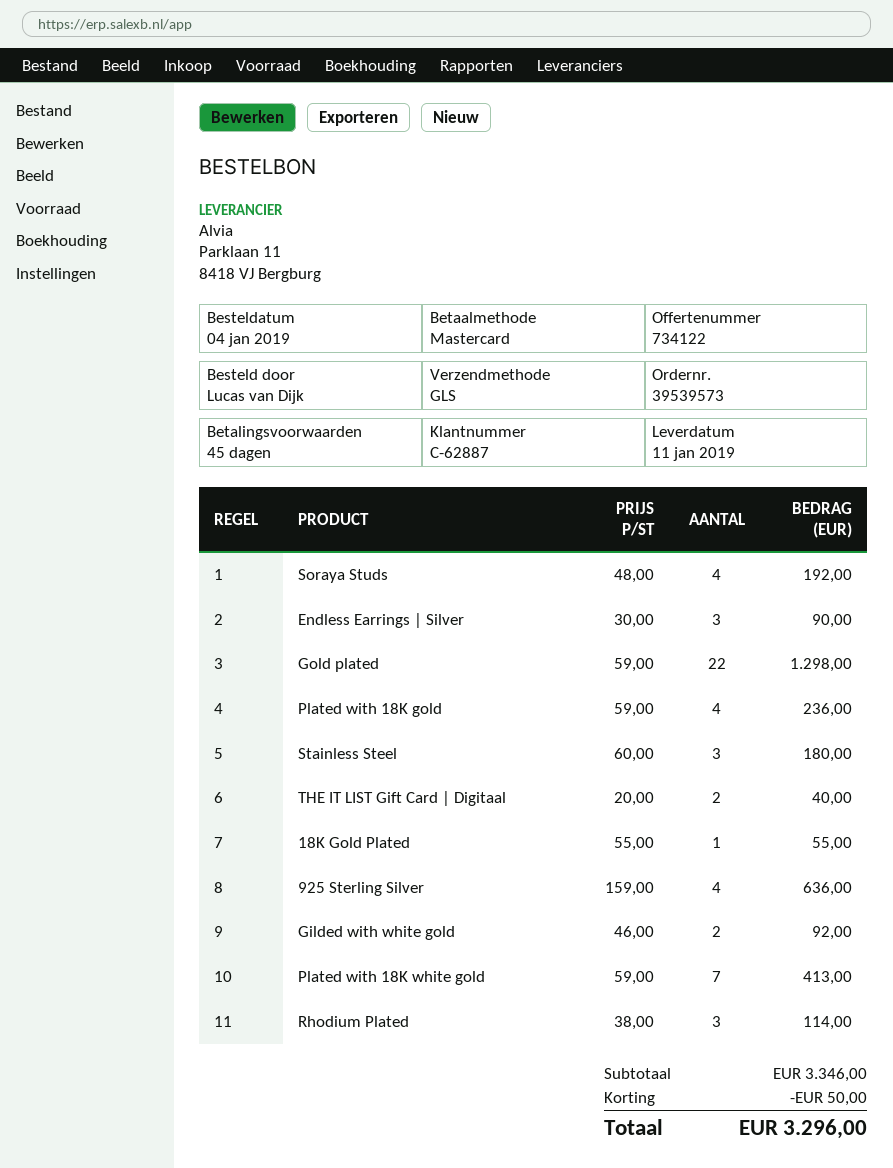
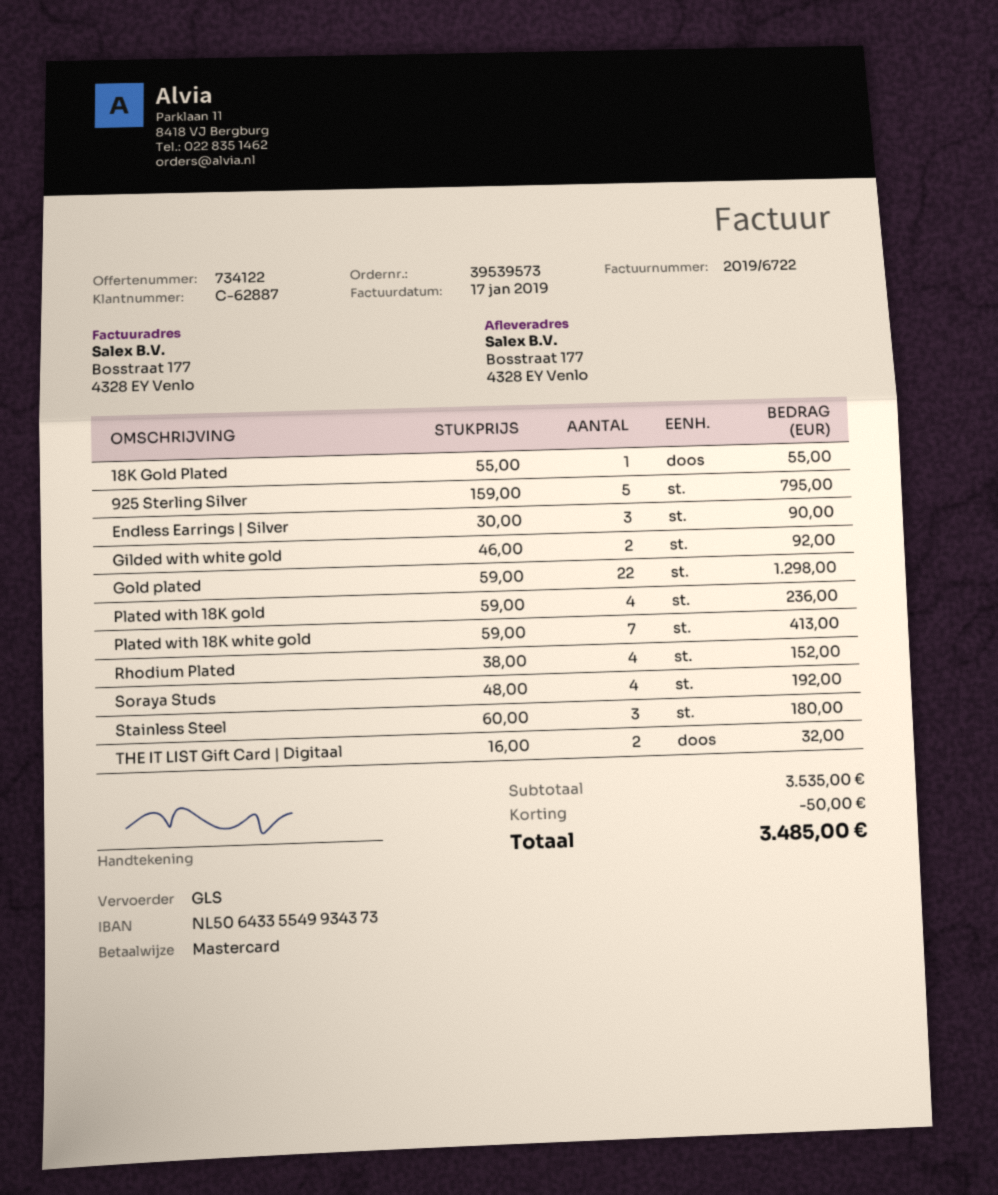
THE IT LIST Gift Card | Digitaal: 2 x 20.00 = 40.00 -> 2 x 16.00 = 32.00
925 Sterling Silver: 4 x 159.00 = 636.00 -> 5 x 159.00 = 795.00
Rhodium Plated: 3 x 38.00 = 114.00 -> 4 x 38.00 = 152.00
subtotal: 3346.00 -> 3535.00
total: 3296.00 -> 3485.00

